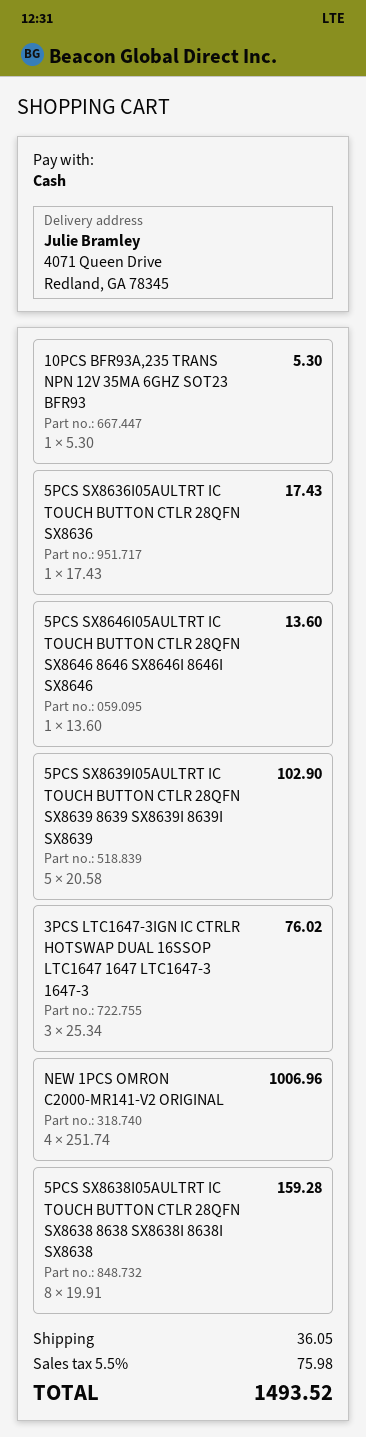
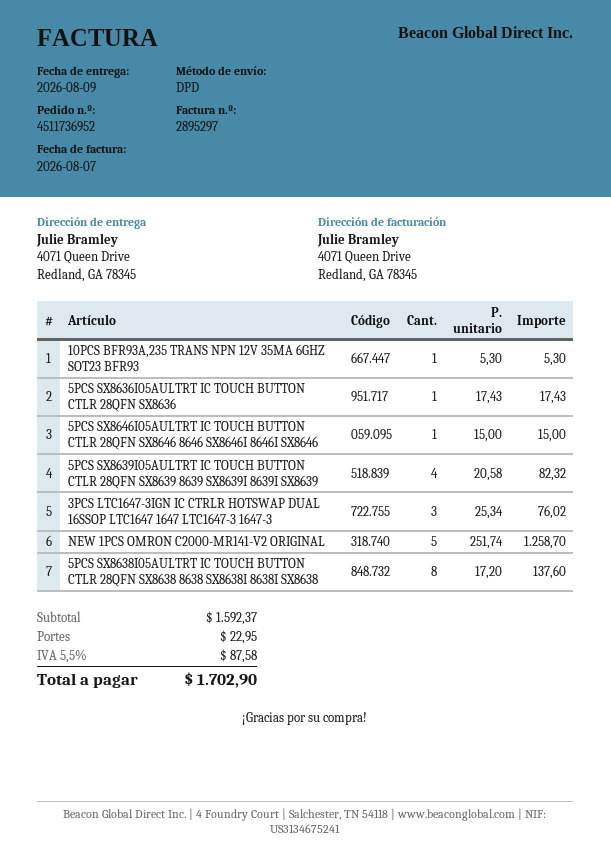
5PCS SX8646I05AULTRT IC TOUCH BUTTON CTLR 28QFN SX8646 8646 SX8646I 8646I SX8646: 1 x 13.60 = 13.60 -> 1 x 15.00 = 15.00
5PCS SX8639I05AULTRT IC TOUCH BUTTON CTLR 28QFN SX8639 8639 SX8639I 8639I SX8639: 5 x 20.58 = 102.90 -> 4 x 20.58 = 82.32
NEW 1PCS OMRON C2000-MR141-V2 ORIGINAL: 4 x 251.74 = 1006.96 -> 5 x 251.74 = 1258.70
5PCS SX8638I05AULTRT IC TOUCH BUTTON CTLR 28QFN SX8638 8638 SX8638I 8638I SX8638: 8 x 19.91 = 159.28 -> 8 x 17.20 = 137.60
shipping: 36.05 -> 22.95
tax: 5.5% = 75.98 -> 5.5% = 87.58
total: 1493.52 -> 1702.90

